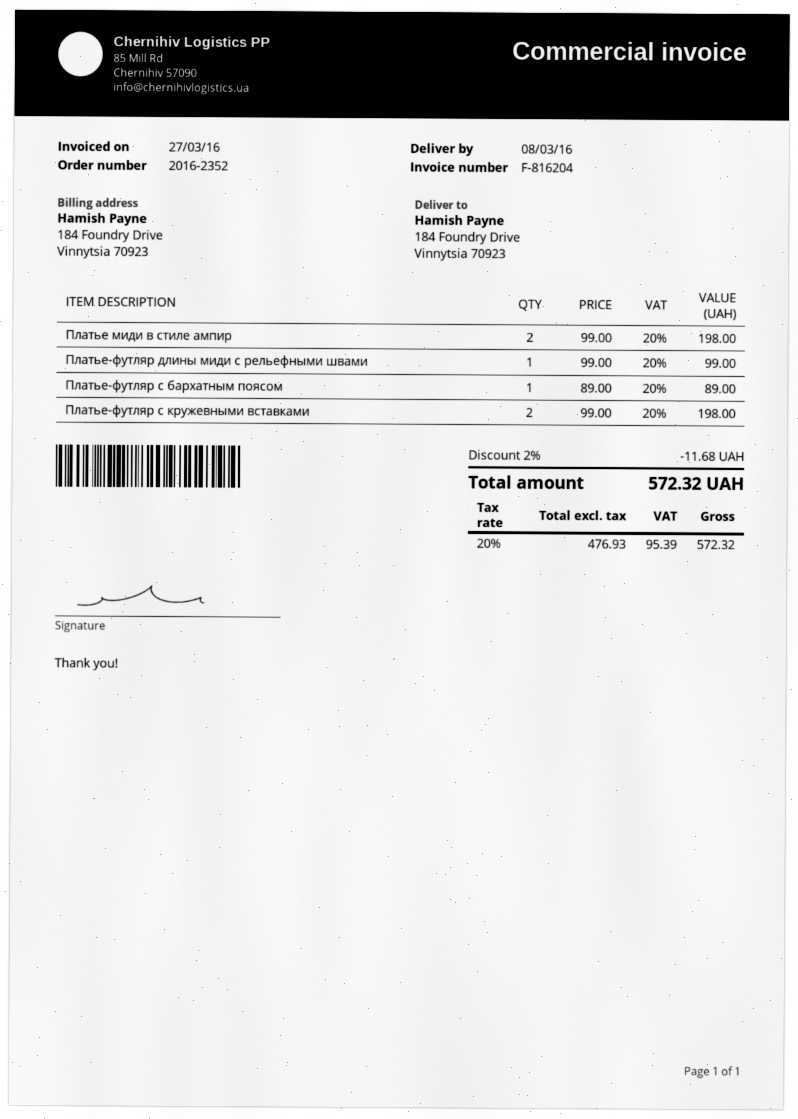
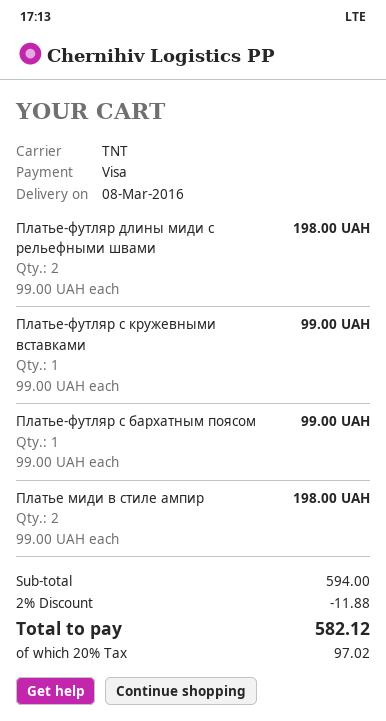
Платье-футляр длины миди с рельефными швами: 1 x 99.00 = 99.00 -> 2 x 99.00 = 198.00
Платье-футляр с бархатным поясом: 1 x 89.00 = 89.00 -> 1 x 99.00 = 99.00
Платье-футляр с кружевными вставками: 2 x 99.00 = 198.00 -> 1 x 99.00 = 99.00
discount: 2% = 11.68 -> 2% = 11.88
tax: 20% = 95.39 -> 20% = 97.02
total: 572.32 -> 582.12

